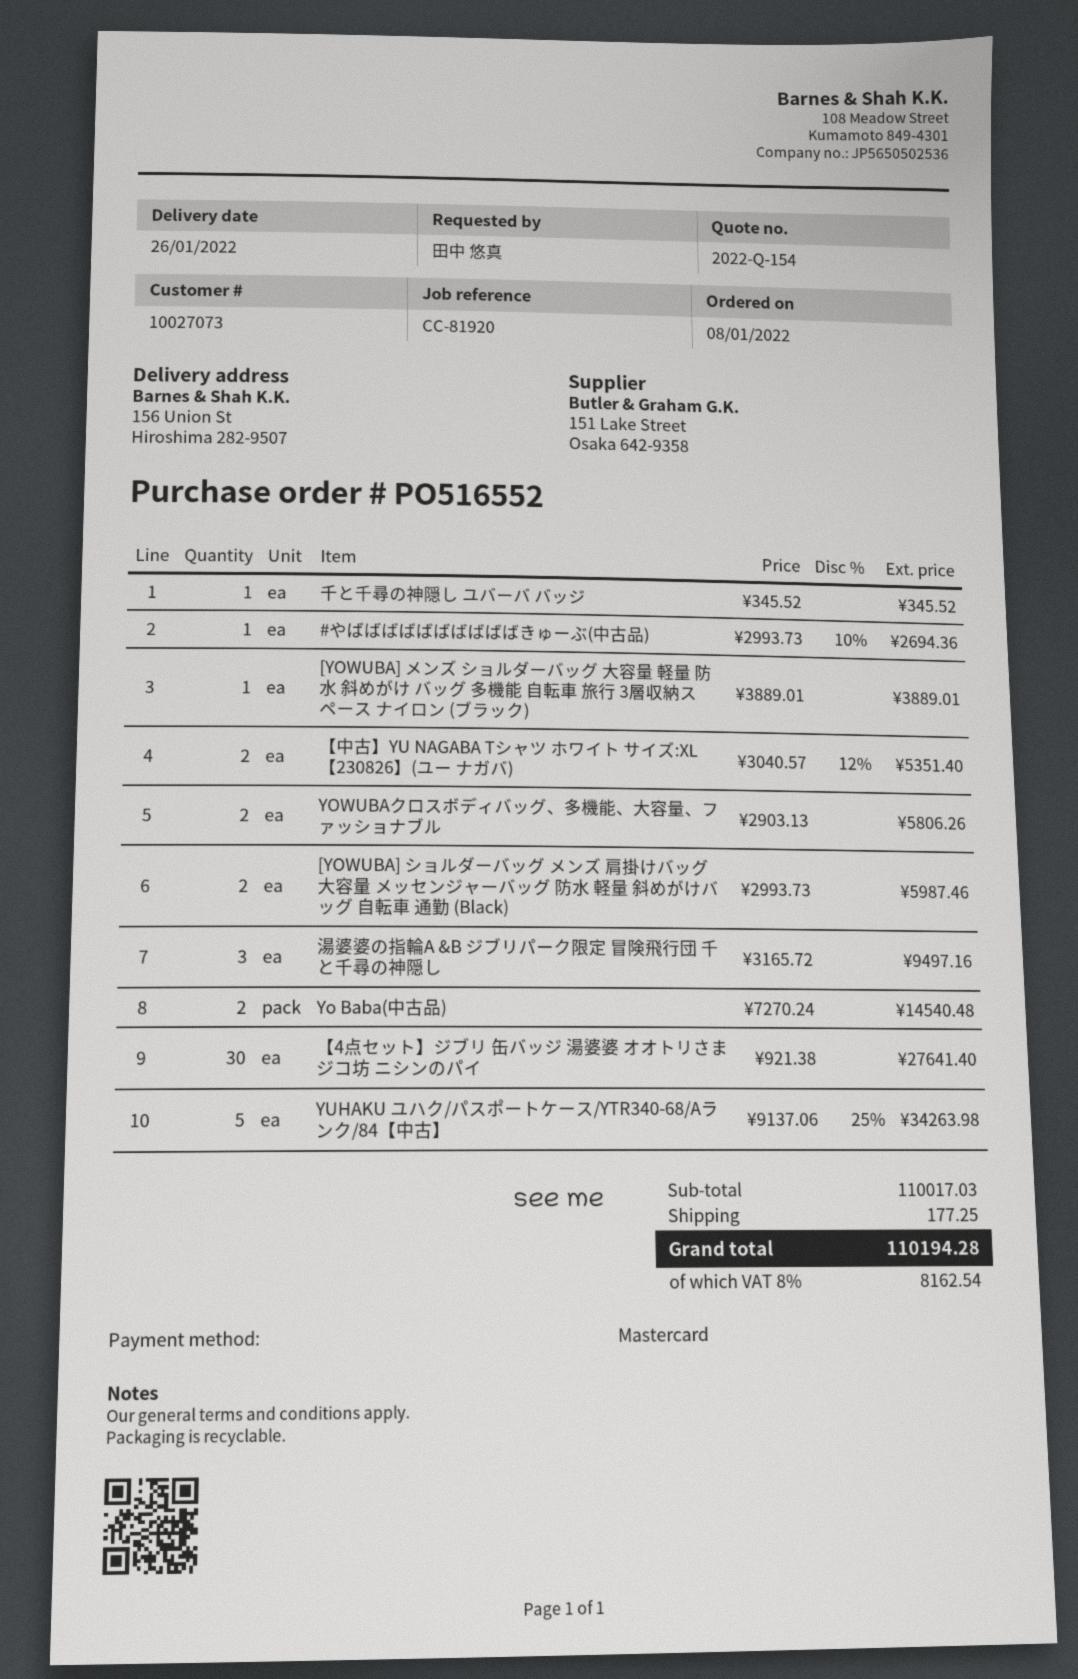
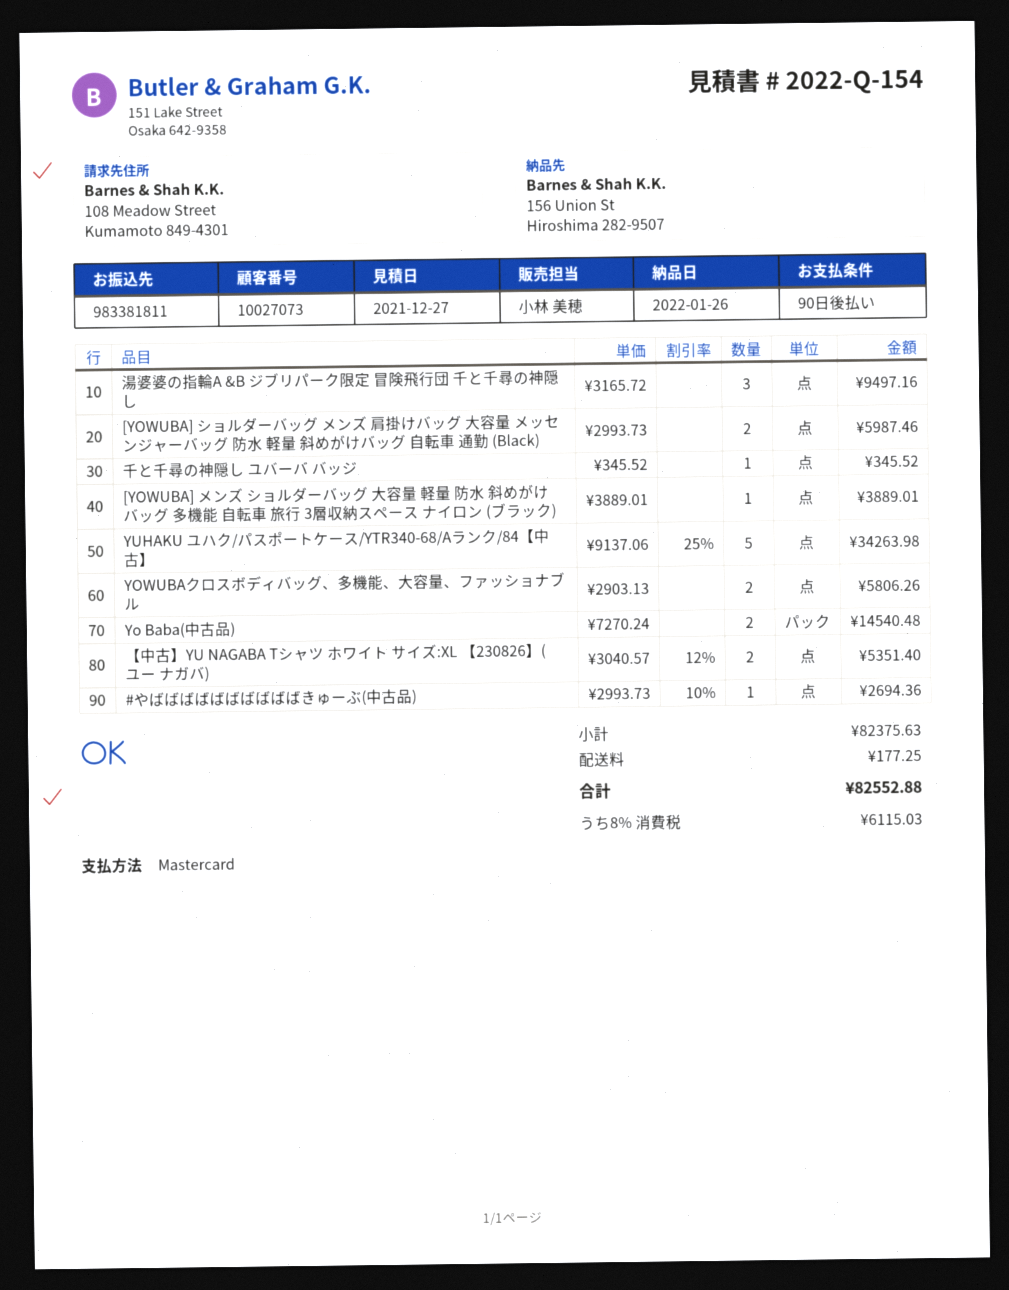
【4点セット】ジブリ 缶バッジ 湯婆婆 オオトリさま ジコ坊 ニシンのパイ: 30 x 921.38 = 27641.40 -> none
subtotal: 110017.03 -> 82375.63
tax: 8% = 8162.54 -> 8% = 6115.03
total: 110194.28 -> 82552.88

